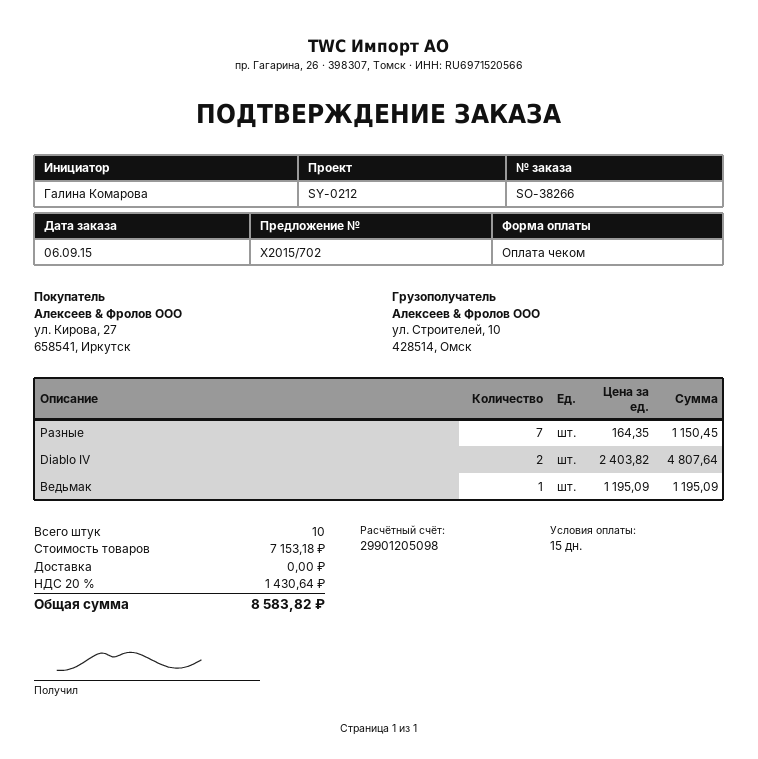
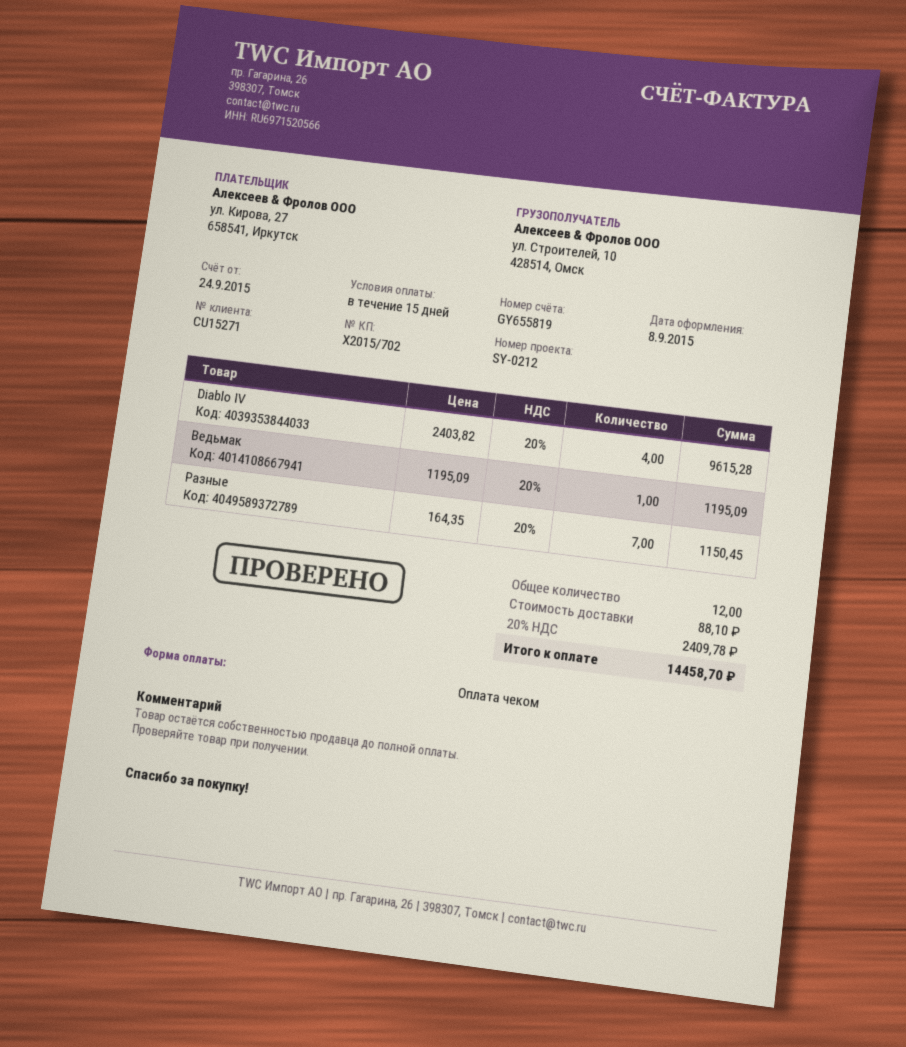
order date: 2015-09-06 -> 2015-09-08
Diablo IV: 2 x 2403.82 = 4807.64 -> 4 x 2403.82 = 9615.28
total quantity: 10 -> 12
shipping: 0.00 -> 88.10
tax: 20% = 1430.64 -> 20% = 2409.78
total: 8583.82 -> 14458.70

